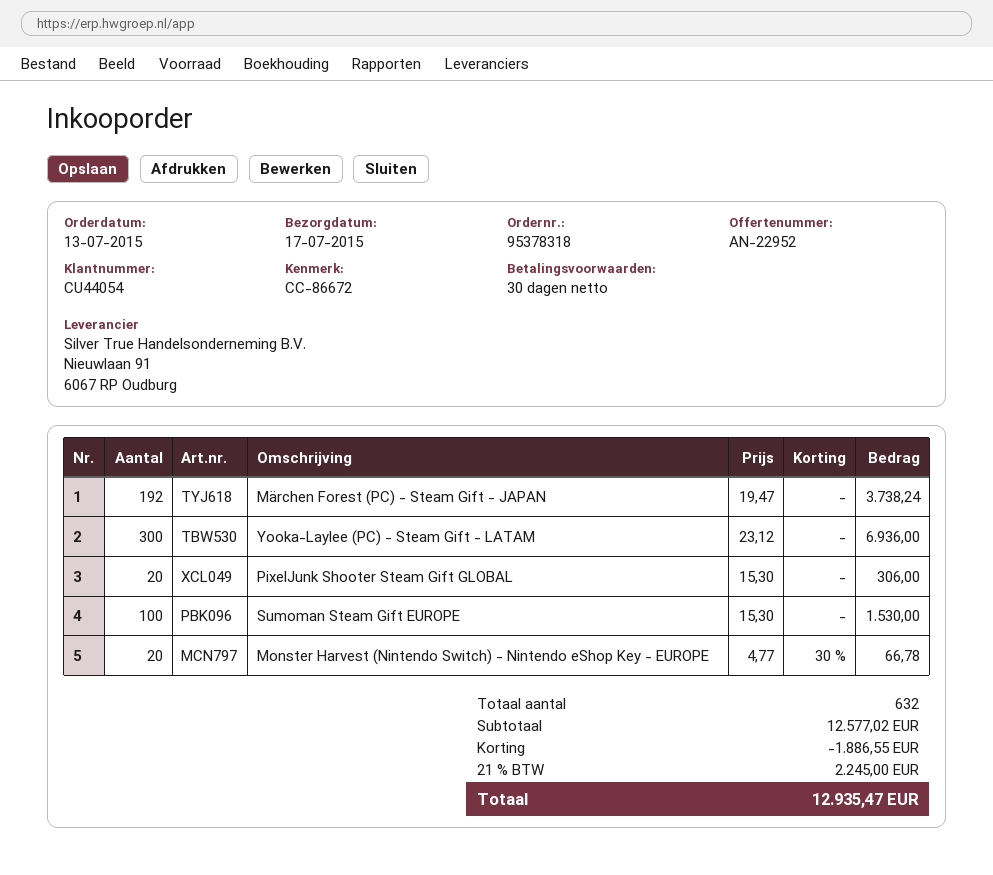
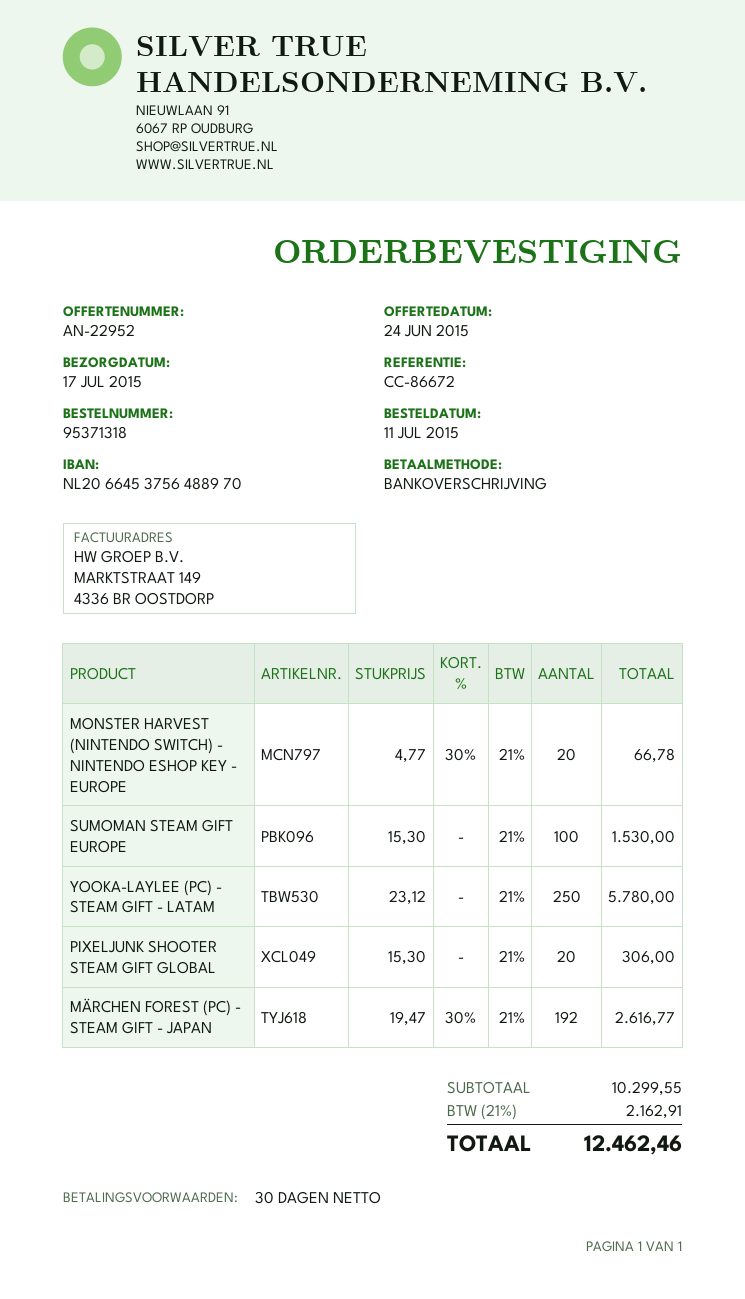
order number: 95378318 -> 95371318
order date: 2015-07-13 -> 2015-07-11
Märchen Forest (PC) - Steam Gift - JAPAN: 192 x 19.47 = 3738.24 -> 192 x 19.47 - 30% = 2616.77
Yooka-Laylee (PC) - Steam Gift - LATAM: 300 x 23.12 = 6936.00 -> 250 x 23.12 = 5780.00
subtotal: 12577.02 -> 10299.55
discount: 1886.55 -> none
tax: 21% = 2245.00 -> 21% = 2162.91
total: 12935.47 -> 12462.46

